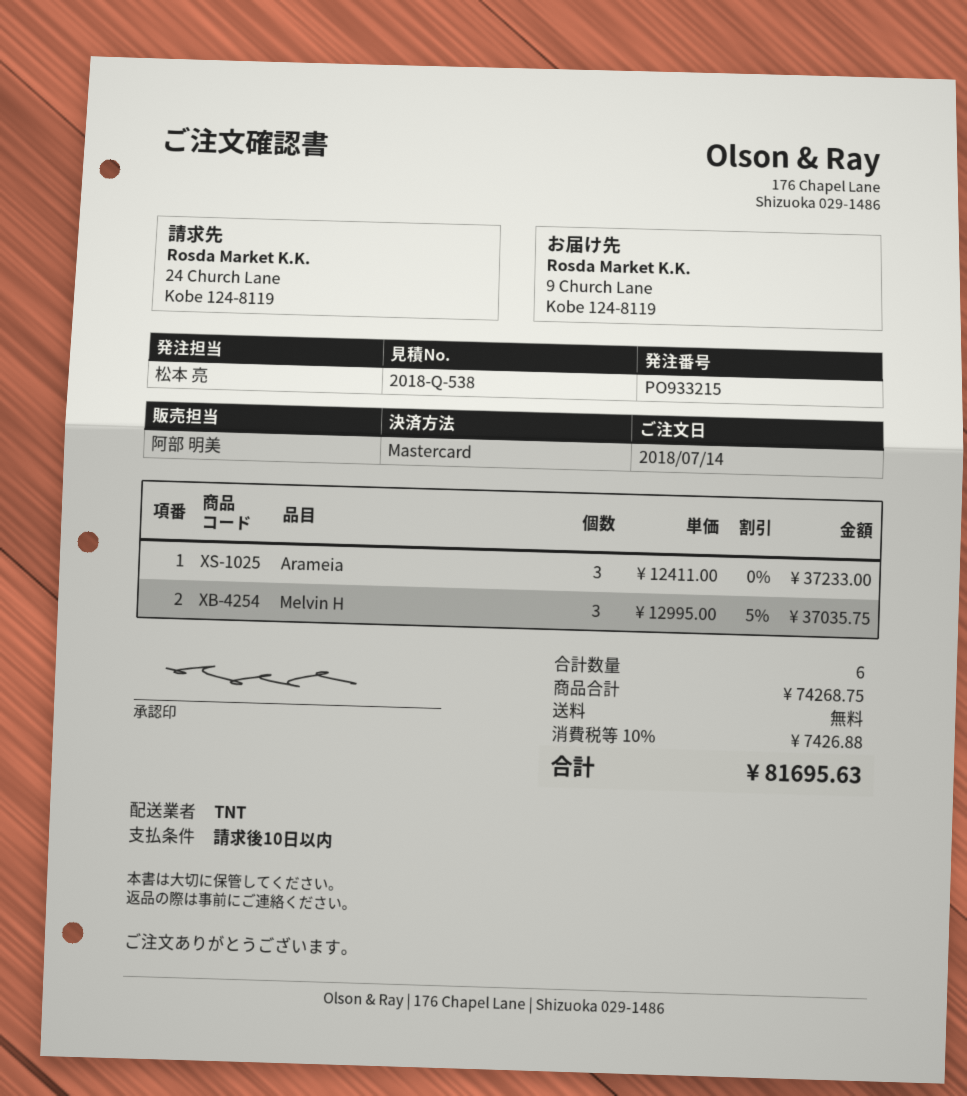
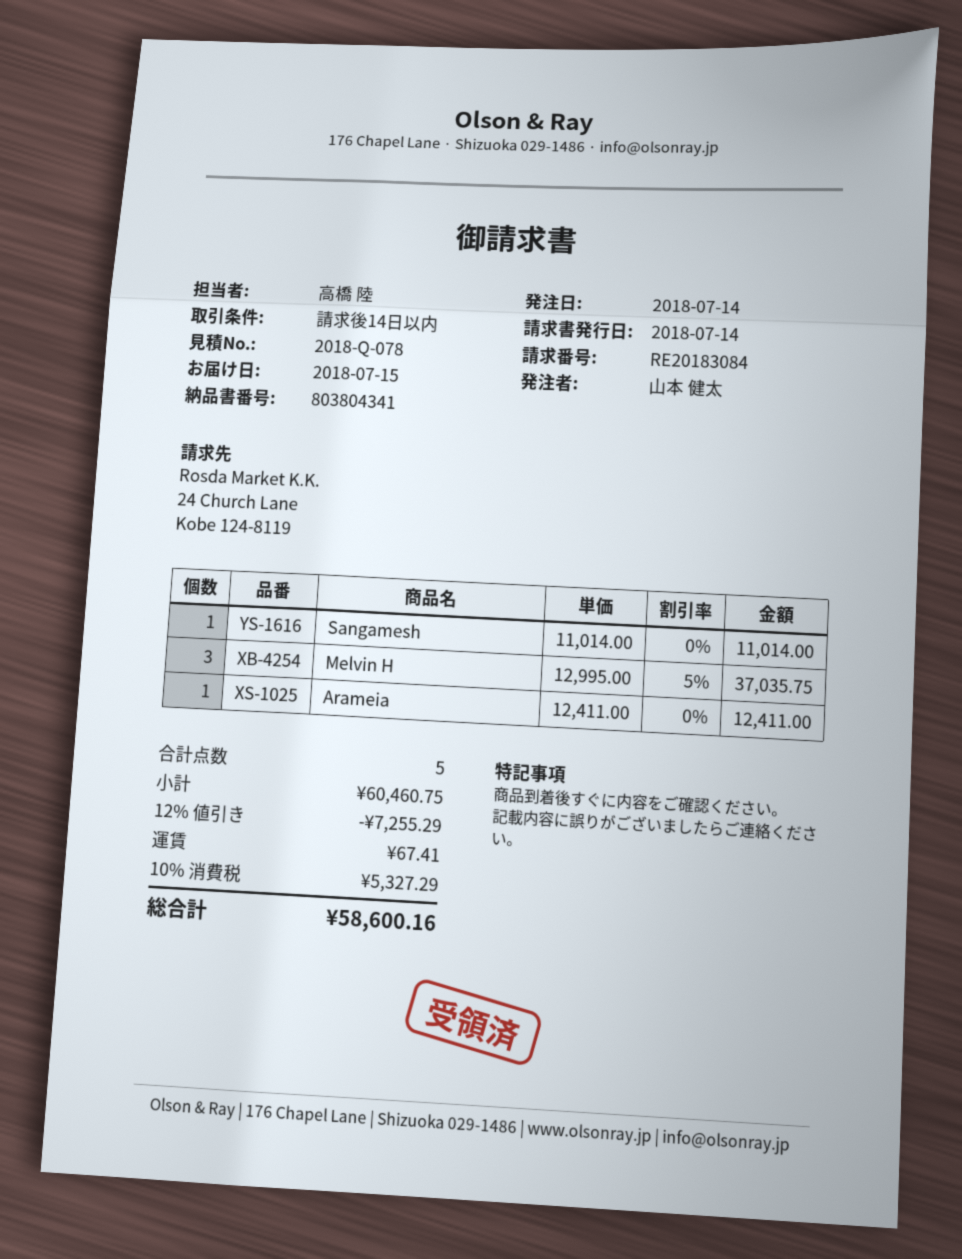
quote number: 2018-Q-538 -> 2018-Q-078
payment terms: 10 days -> 14 days
ordered by: 松本 亮 -> 山本 健太
sales rep: 阿部 明美 -> 高橋 陸
Arameia: 3 x 12411.00 = 37233.00 -> 1 x 12411.00 = 12411.00
Sangamesh: none -> 1 x 11014.00 = 11014.00
total quantity: 6 -> 5
subtotal: 74268.75 -> 60460.75
discount: none -> 12% = 7255.29
shipping: 0.00 -> 67.41
tax: 10% = 7426.88 -> 10% = 5327.29
total: 81695.63 -> 58600.16

